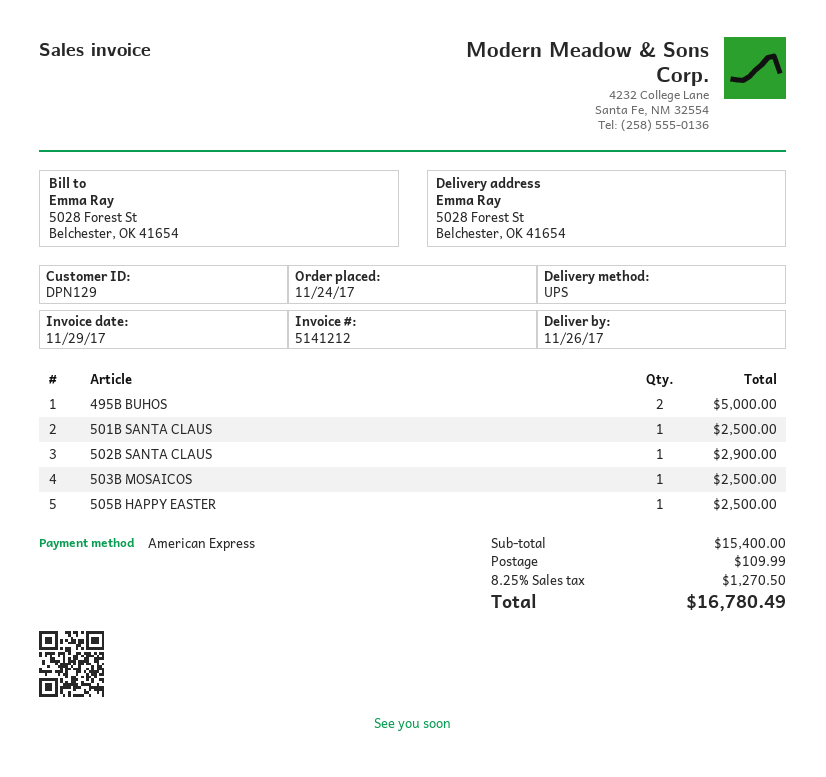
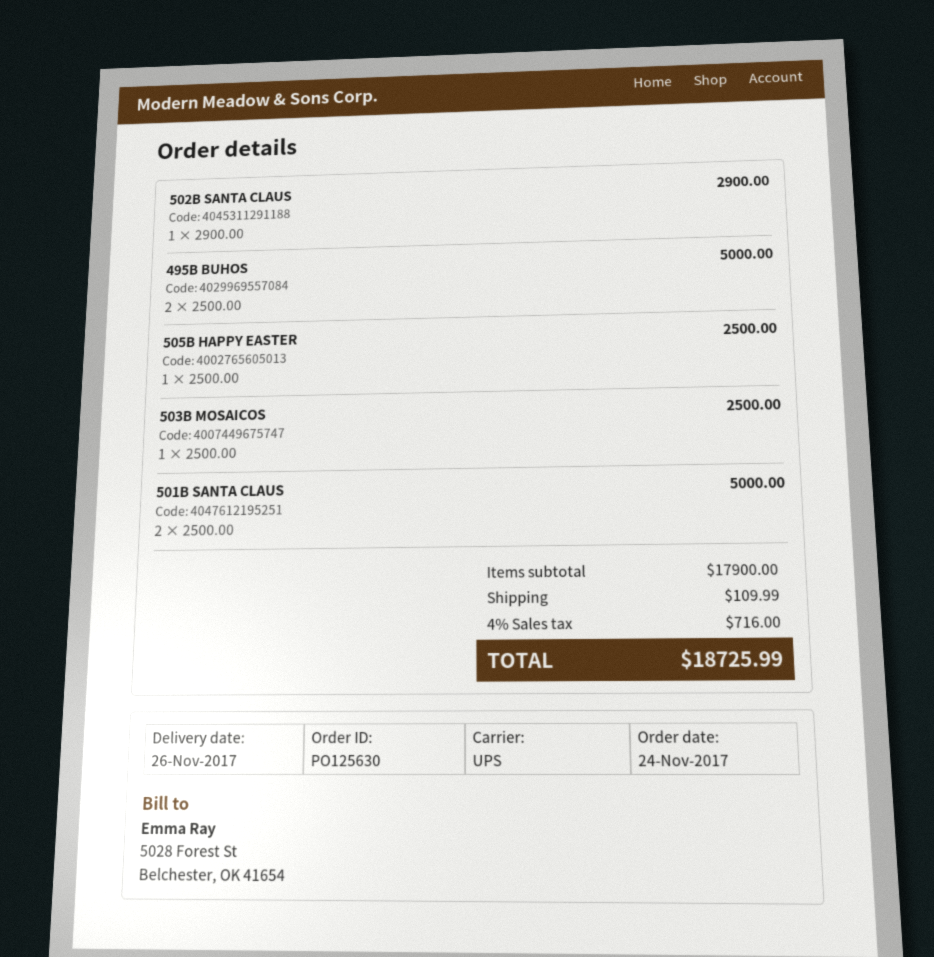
501B SANTA CLAUS: 1 for 2500.00 -> 2 for 5000.00
subtotal: 15400.00 -> 17900.00
tax: 8.25% = 1270.50 -> 4% = 716.00
total: 16780.49 -> 18725.99

